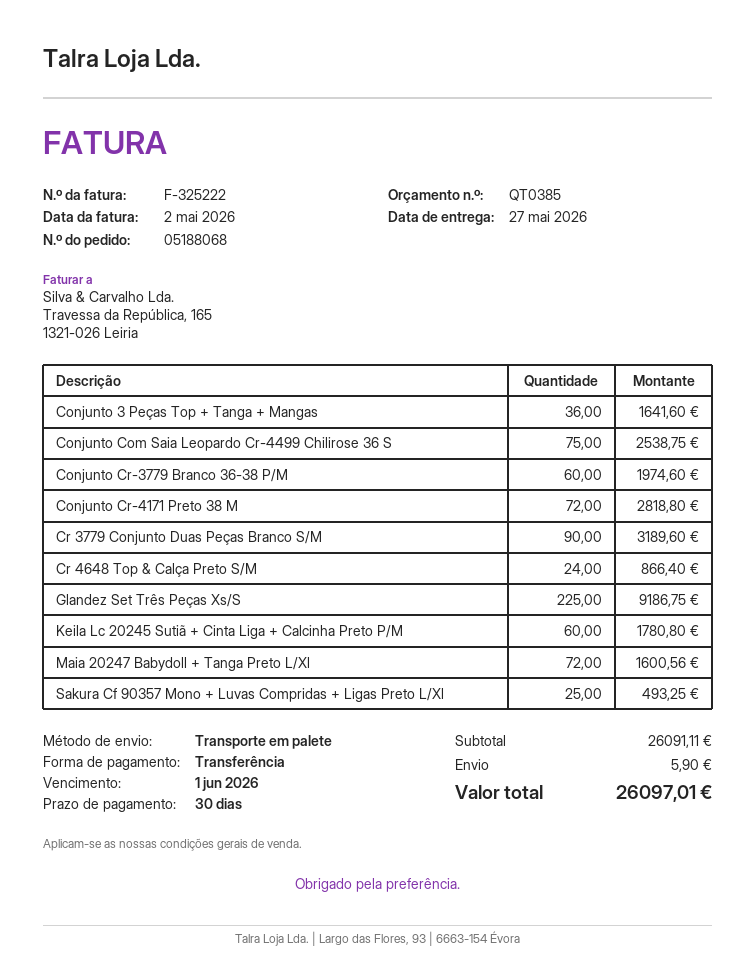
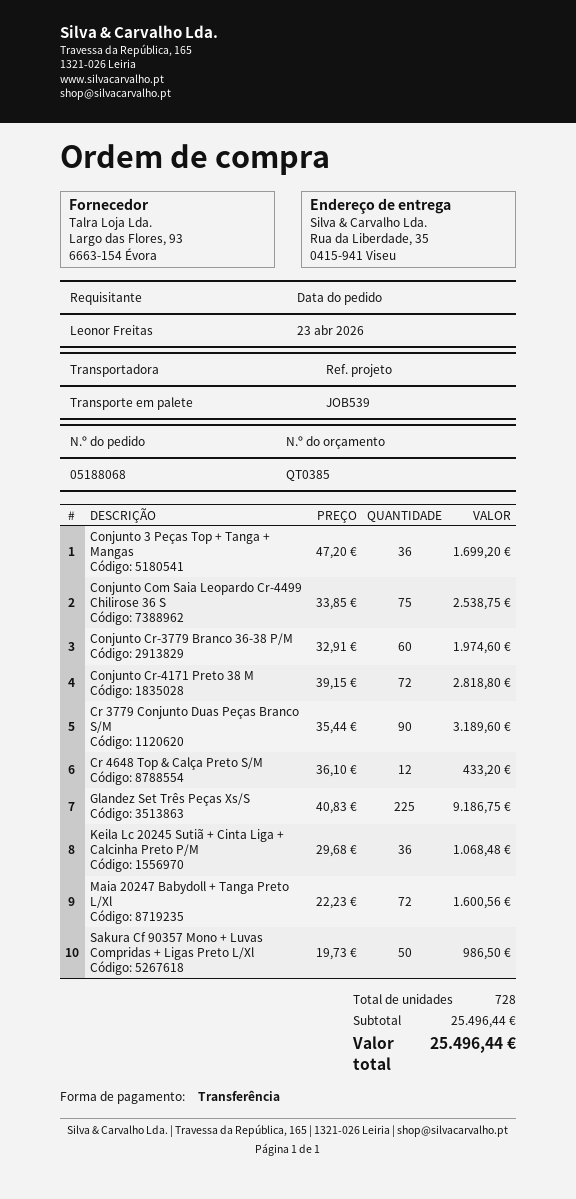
Conjunto 3 Peças Top + Tanga + Mangas: 36 for 1641.60 -> 36 for 1699.20
Cr 4648 Top & Calça Preto S/M: 24 for 866.40 -> 12 for 433.20
Keila Lc 20245 Sutiã + Cinta Liga + Calcinha Preto P/M: 60 for 1780.80 -> 36 for 1068.48
Sakura Cf 90357 Mono + Luvas Compridas + Ligas Preto L/Xl: 25 for 493.25 -> 50 for 986.50
subtotal: 26091.11 -> 25496.44
shipping: 5.90 -> none
total: 26097.01 -> 25496.44

